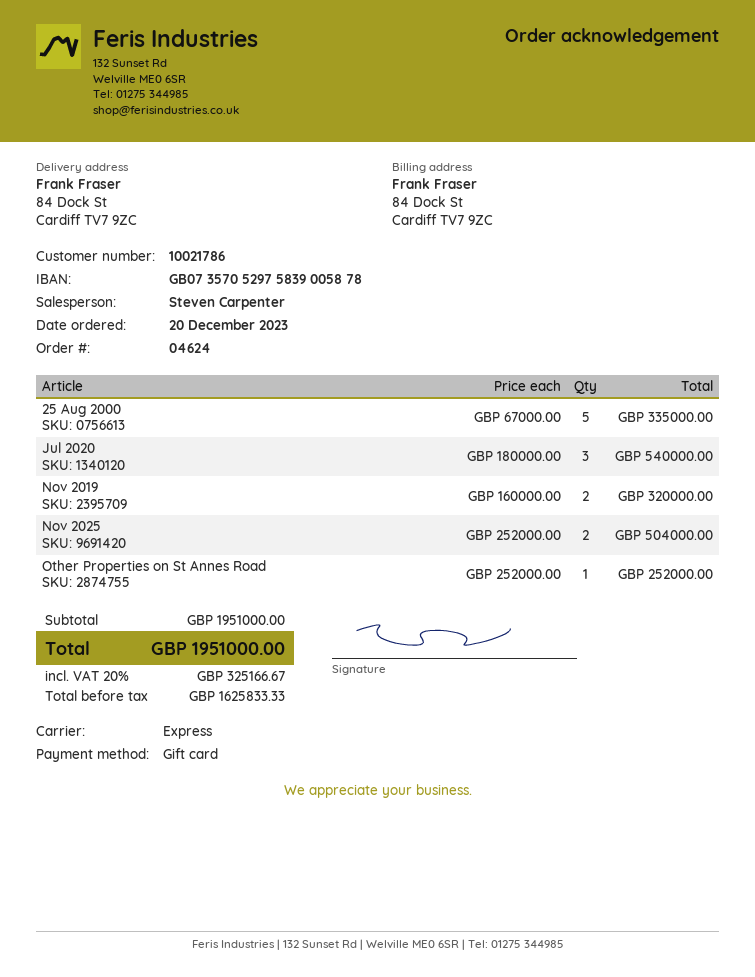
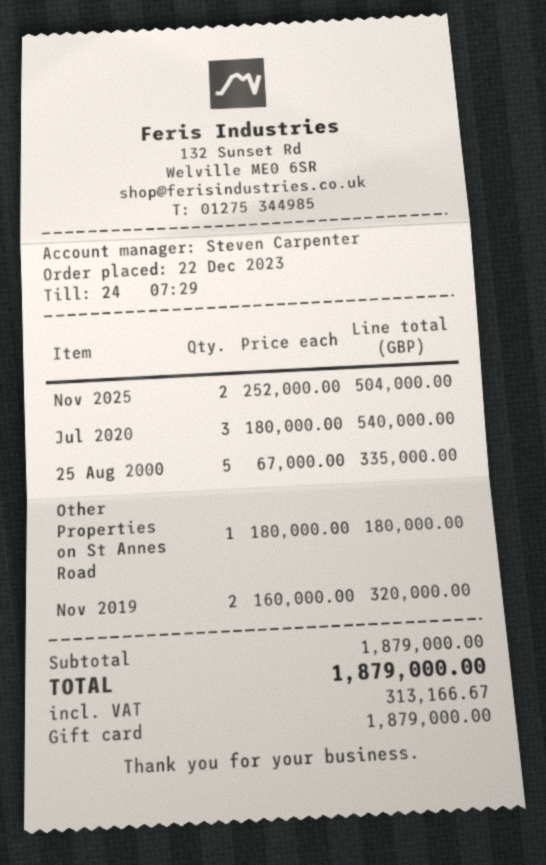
order date: 2023-12-20 -> 2023-12-22
Other Properties on St Annes Road: 1 x 252000.00 = 252000.00 -> 1 x 180000.00 = 180000.00
subtotal: 1951000.00 -> 1879000.00
tax: 325166.67 -> 313166.67
total: 1951000.00 -> 1879000.00

